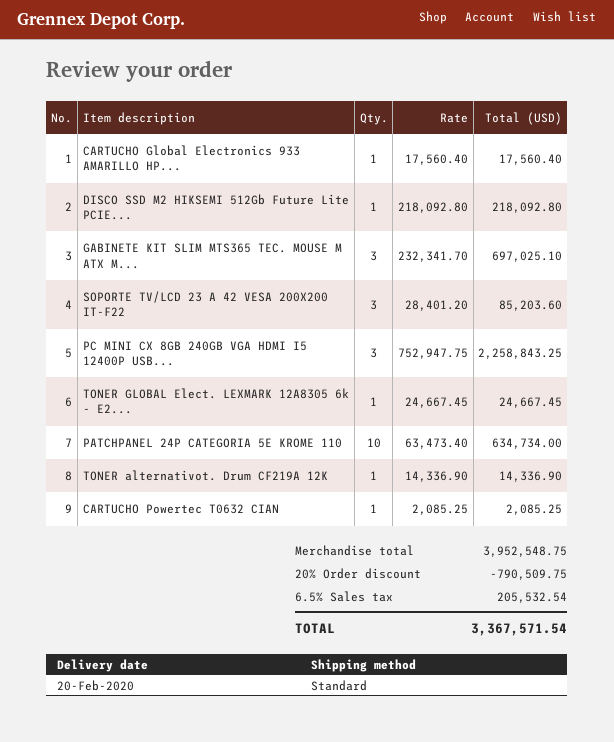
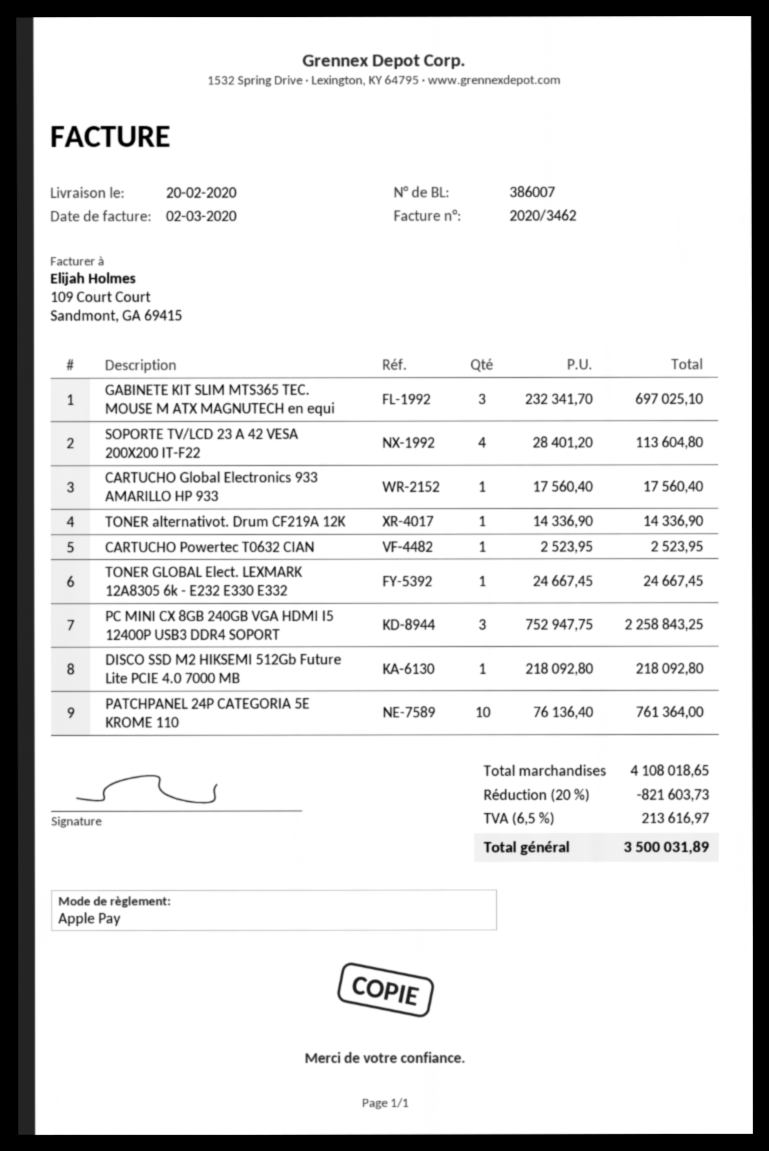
SOPORTE TV/LCD 23 A 42 VESA 200X200 IT-F22: 3 x 28401.20 = 85203.60 -> 4 x 28401.20 = 113604.80
PATCHPANEL 24P CATEGORIA 5E KROME 110: 10 x 63473.40 = 634734.00 -> 10 x 76136.40 = 761364.00
CARTUCHO Powertec T0632 CIAN: 1 x 2085.25 = 2085.25 -> 1 x 2523.95 = 2523.95
subtotal: 3952548.75 -> 4108018.65
discount: 20% = 790509.75 -> 20% = 821603.73
tax: 6.5% = 205532.54 -> 6.5% = 213616.97
total: 3367571.54 -> 3500031.89

